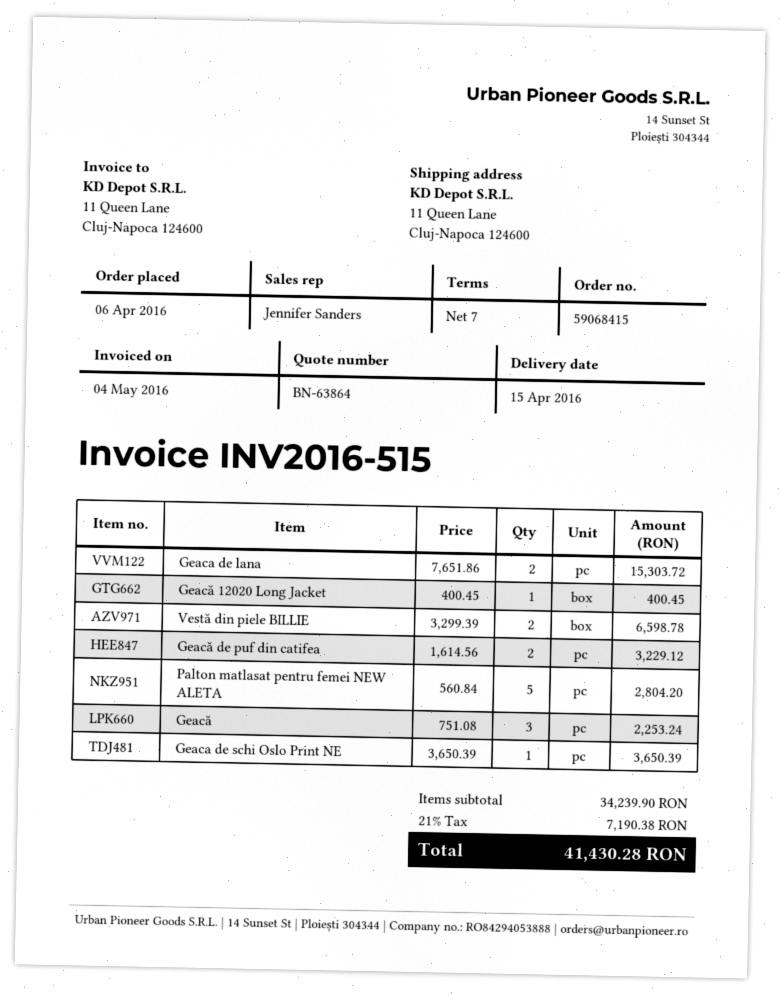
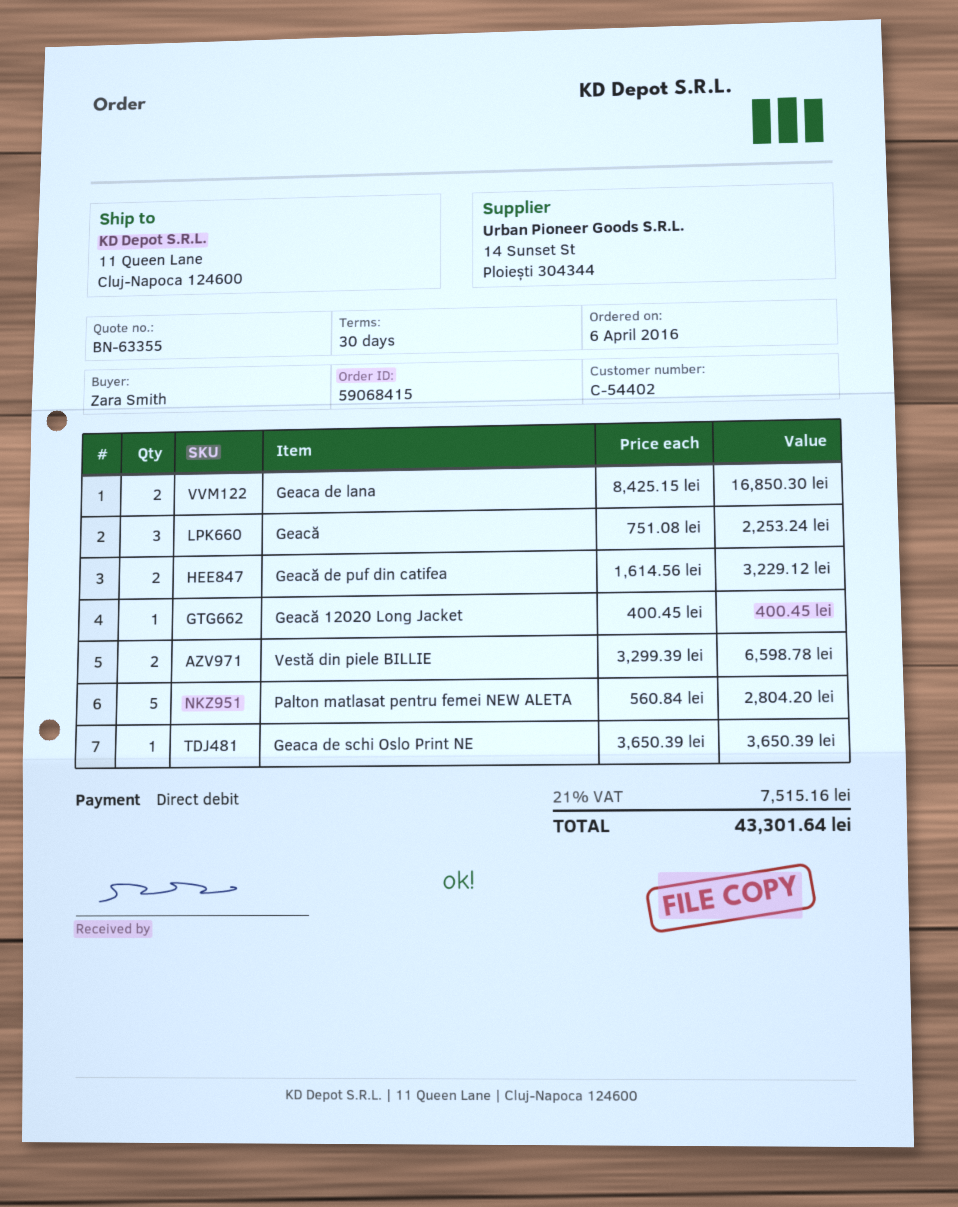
quote number: BN-63864 -> BN-63355
payment terms: 7 days -> 30 days
Geaca de lana: 2 x 7651.86 = 15303.72 -> 2 x 8425.15 = 16850.30
tax: 21% = 7190.38 -> 21% = 7515.16
total: 41430.28 -> 43301.64

